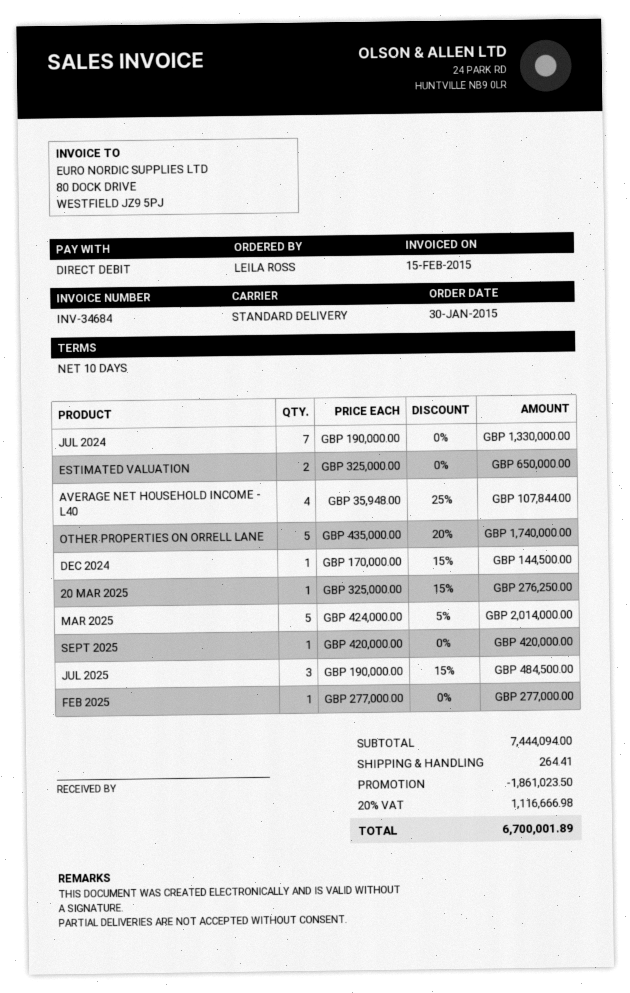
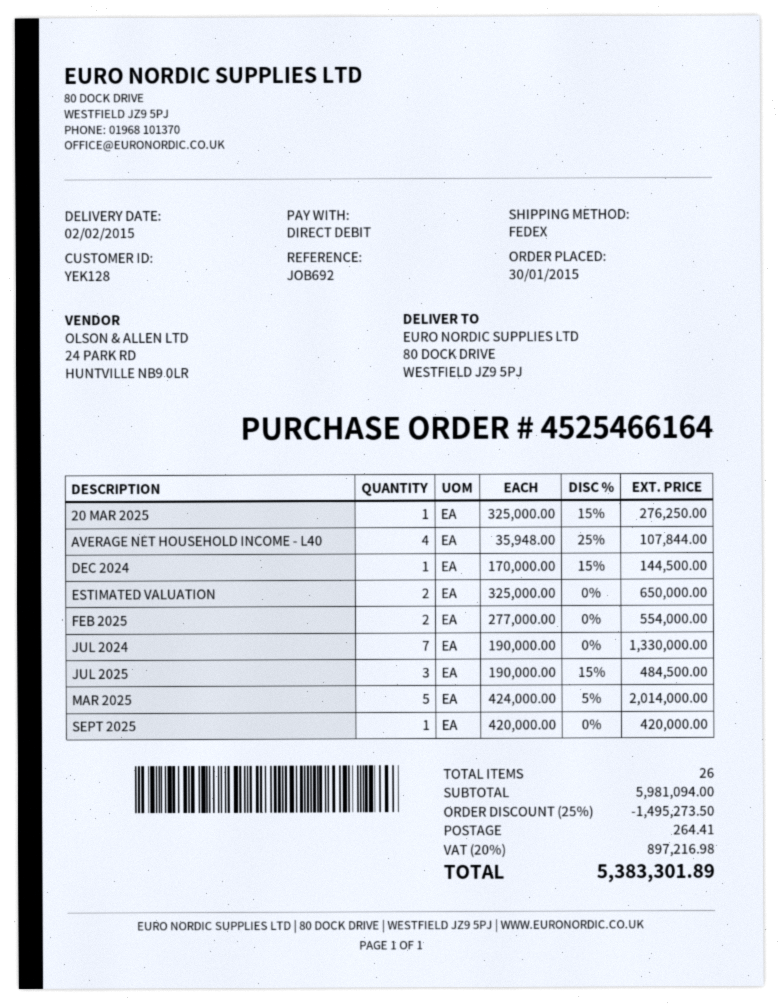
shipping method: standard -> FedEx
OTHER PROPERTIES ON ORRELL LANE: 5 x 435000.00 - 20% = 1740000.00 -> none
FEB 2025: 1 x 277000.00 = 277000.00 -> 2 x 277000.00 = 554000.00
subtotal: 7444094.00 -> 5981094.00
discount: 1861023.50 -> 1495273.50
tax: 20% = 1116666.98 -> 20% = 897216.98
total: 6700001.89 -> 5383301.89

